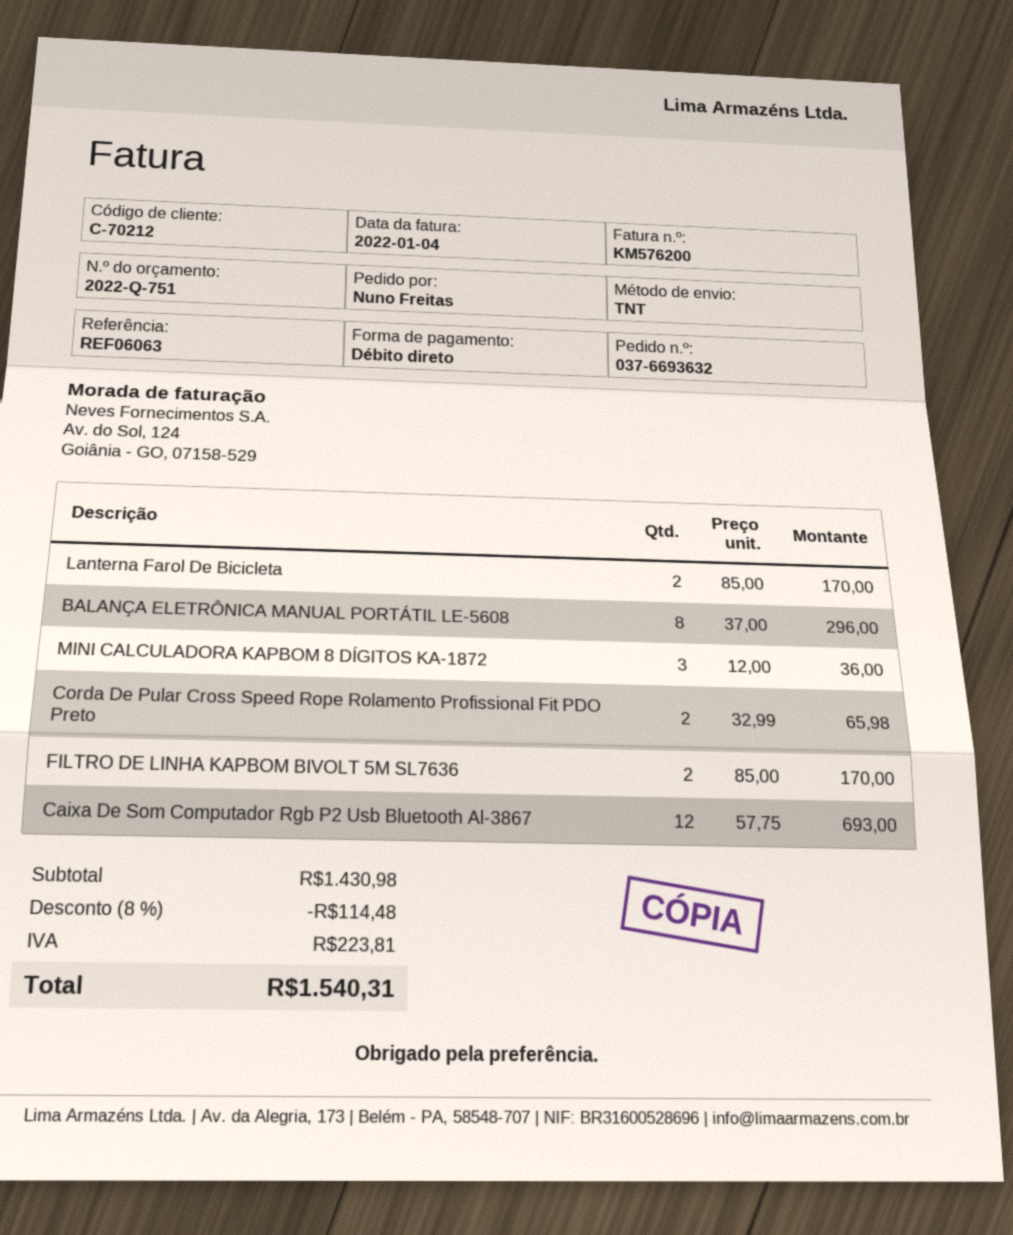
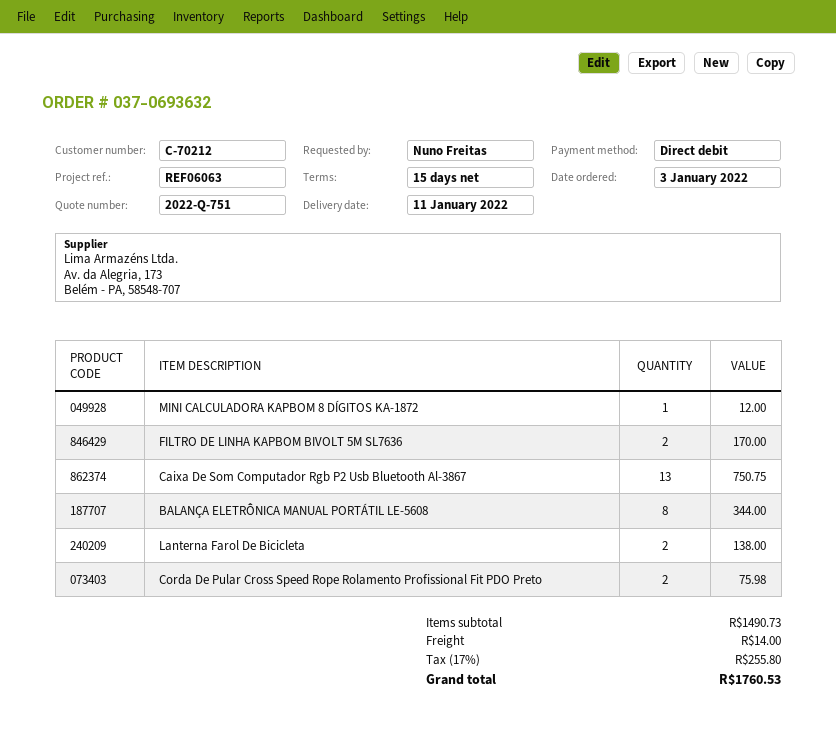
order number: 037-6693632 -> 037-0693632
Lanterna Farol De Bicicleta: 2 for 170.00 -> 2 for 138.00
BALANÇA ELETRÔNICA MANUAL PORTÁTIL LE-5608: 8 for 296.00 -> 8 for 344.00
MINI CALCULADORA KAPBOM 8 DÍGITOS KA-1872: 3 for 36.00 -> 1 for 12.00
Corda De Pular Cross Speed Rope Rolamento Profissional Fit PDO Preto: 2 for 65.98 -> 2 for 75.98
Caixa De Som Computador Rgb P2 Usb Bluetooth Al-3867: 12 for 693.00 -> 13 for 750.75
subtotal: 1430.98 -> 1490.73
discount: 8% = 114.48 -> none
shipping: none -> 14.00
tax: 223.81 -> 255.80
total: 1540.31 -> 1760.53

